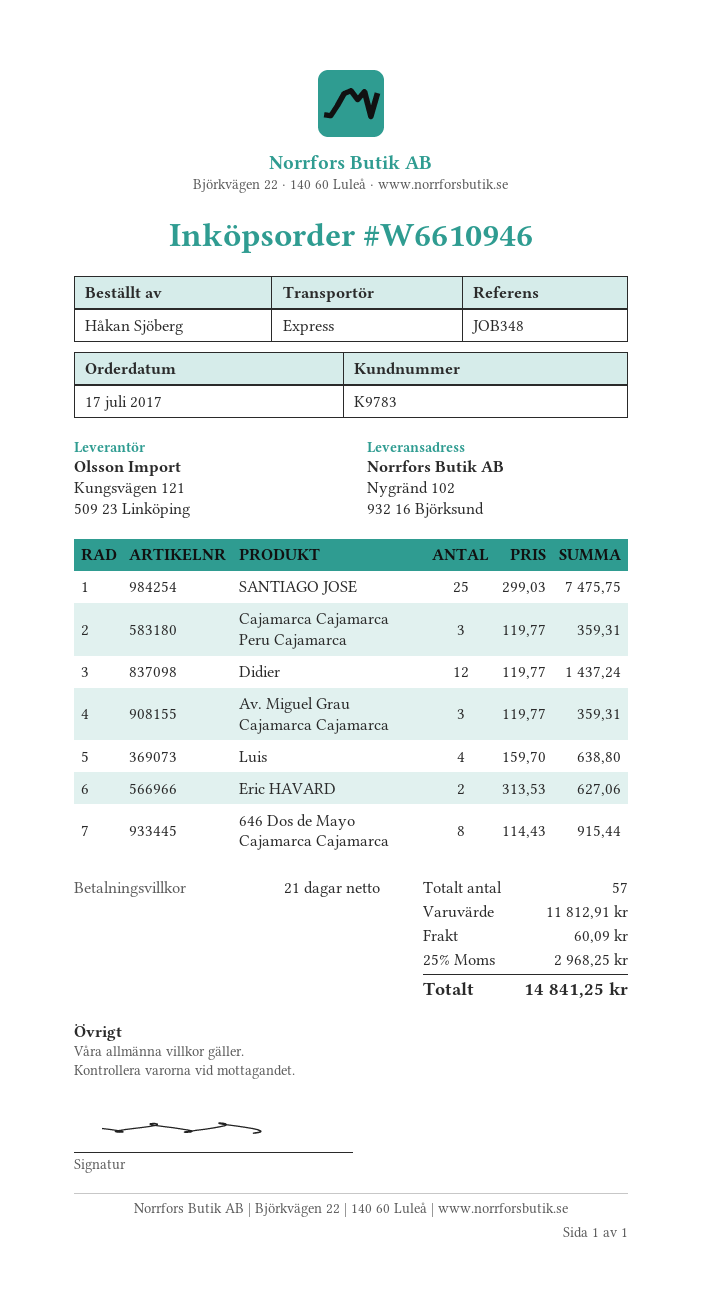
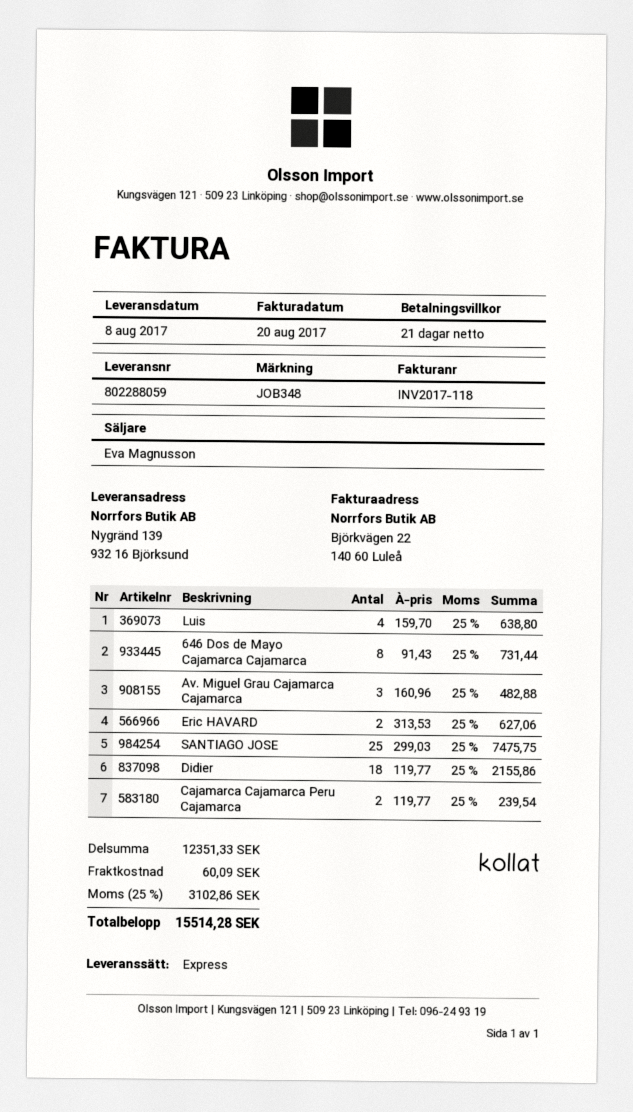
ship to: Nygränd 102, 932 16 Björksund -> Nygränd 139, 932 16 Björksund
Cajamarca Cajamarca Peru Cajamarca: 3 x 119.77 = 359.31 -> 2 x 119.77 = 239.54
Didier: 12 x 119.77 = 1437.24 -> 18 x 119.77 = 2155.86
Av. Miguel Grau Cajamarca Cajamarca: 3 x 119.77 = 359.31 -> 3 x 160.96 = 482.88
646 Dos de Mayo Cajamarca Cajamarca: 8 x 114.43 = 915.44 -> 8 x 91.43 = 731.44
subtotal: 11812.91 -> 12351.33
tax: 25% = 2968.25 -> 25% = 3102.86
total: 14841.25 -> 15514.28

